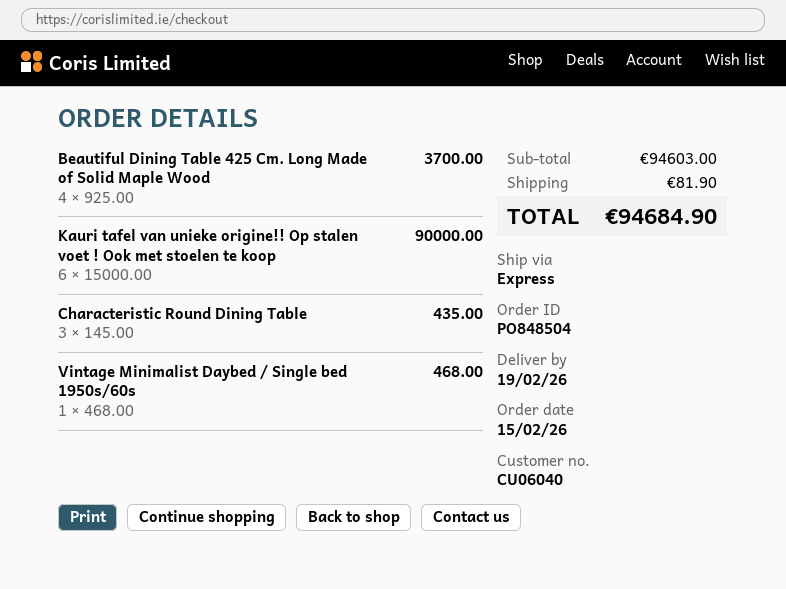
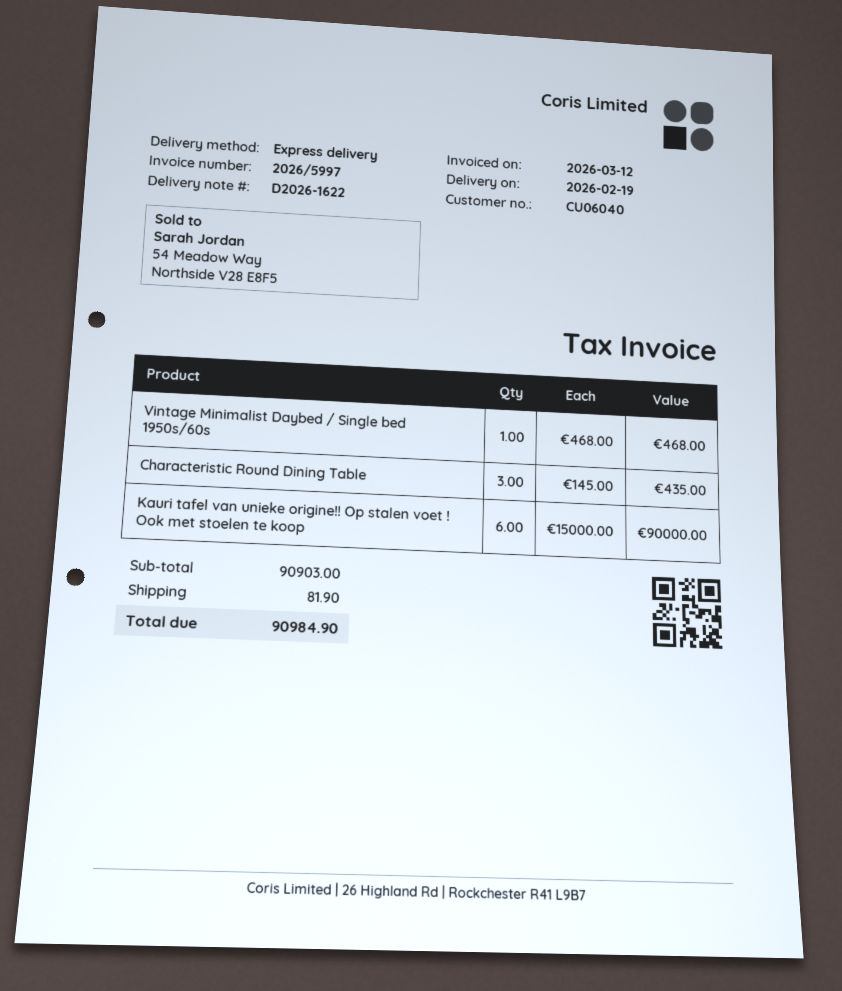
Beautiful Dining Table 425 Cm. Long Made of Solid Maple Wood: 4 x 925.00 = 3700.00 -> none
subtotal: 94603.00 -> 90903.00
total: 94684.90 -> 90984.90

